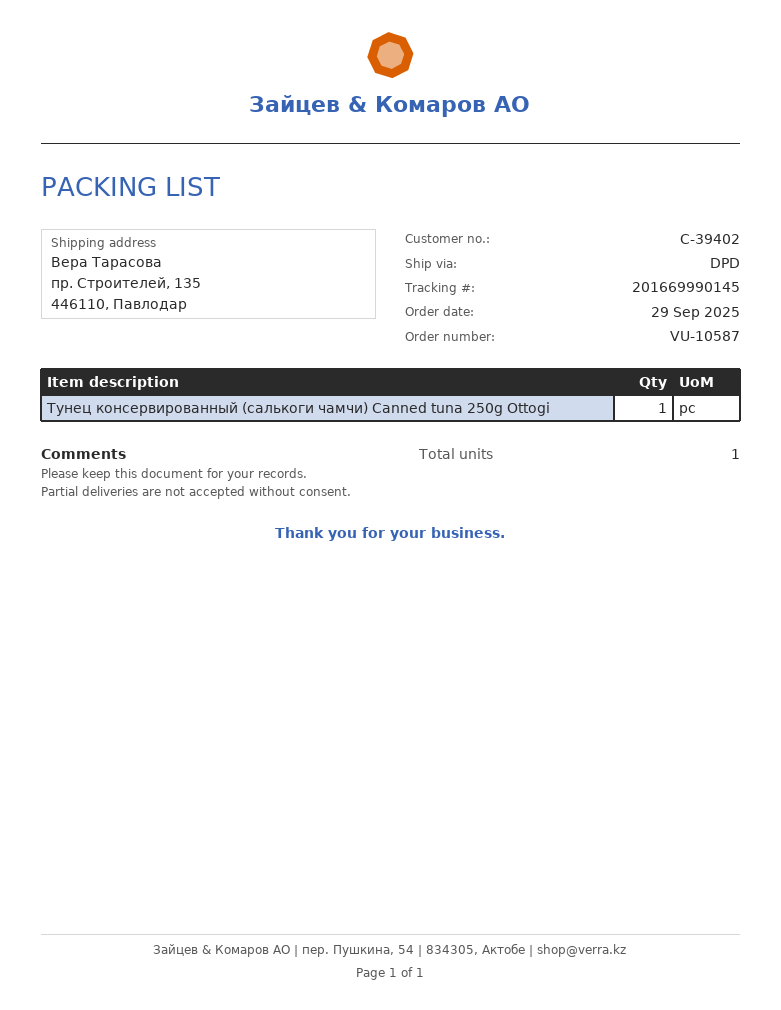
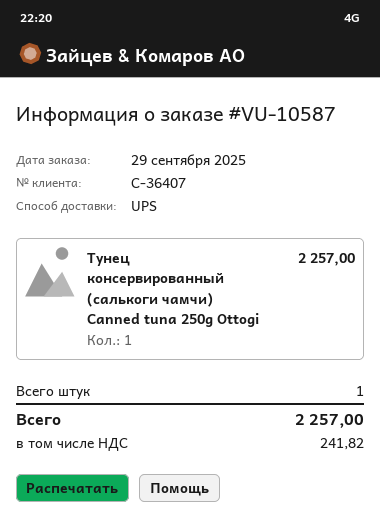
customer number: C-39402 -> C-36407
shipping method: DPD -> UPS

